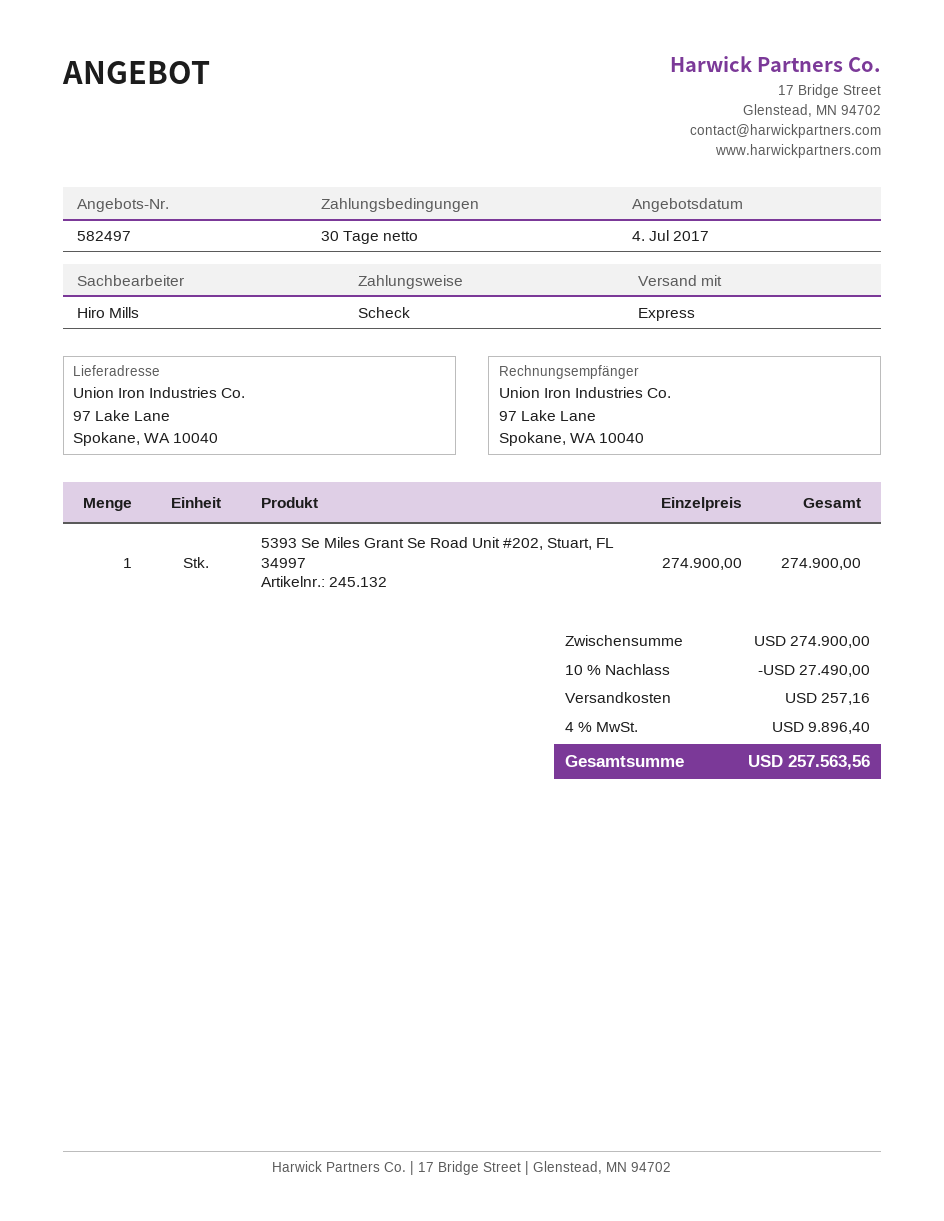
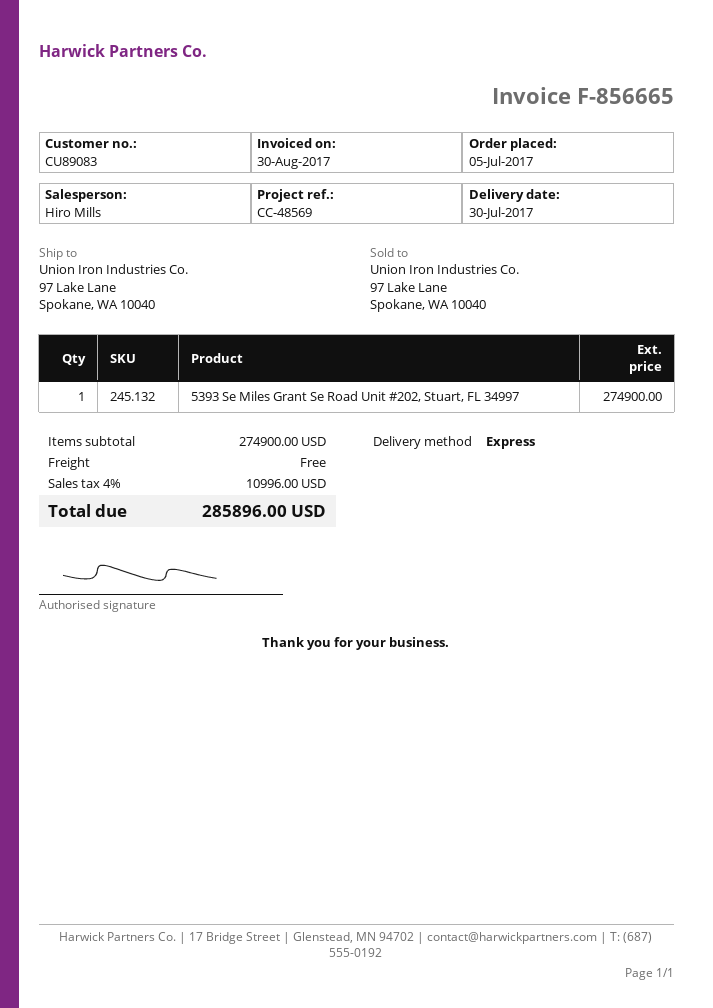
discount: 10% = 27490.00 -> none
shipping: 257.16 -> 0.00
tax: 4% = 9896.40 -> 4% = 10996.00
total: 257563.56 -> 285896.00

